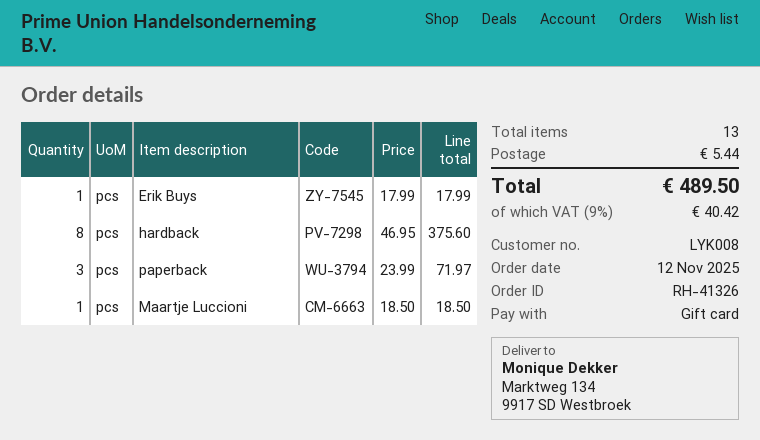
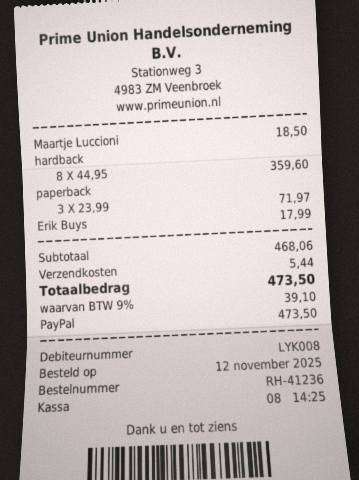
order number: RH-41326 -> RH-41236
payment method: gift card -> PayPal
hardback: 8 x 46.95 = 375.60 -> 8 x 44.95 = 359.60
tax: 9% = 40.42 -> 9% = 39.10
total: 489.50 -> 473.50

